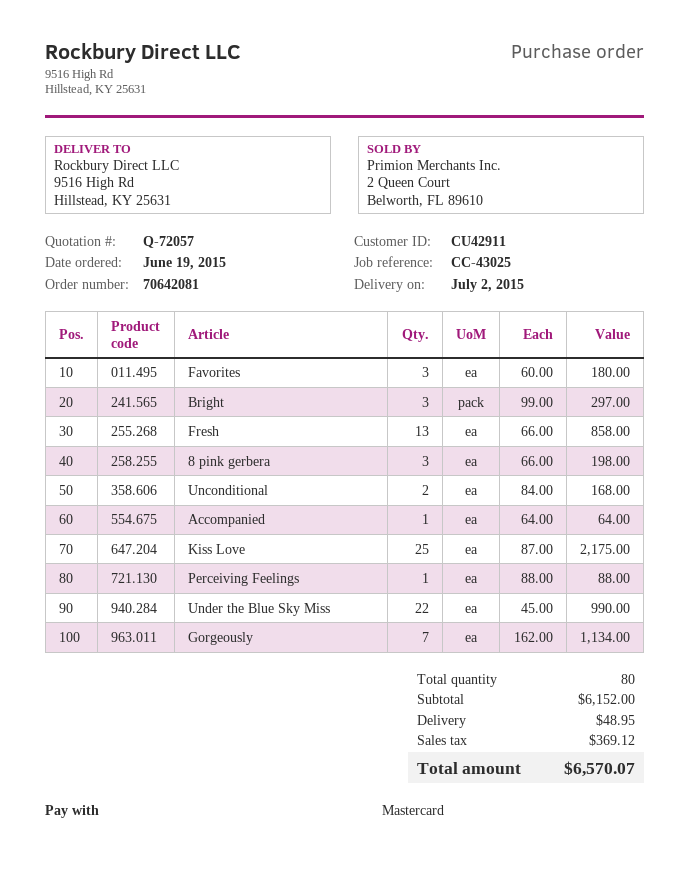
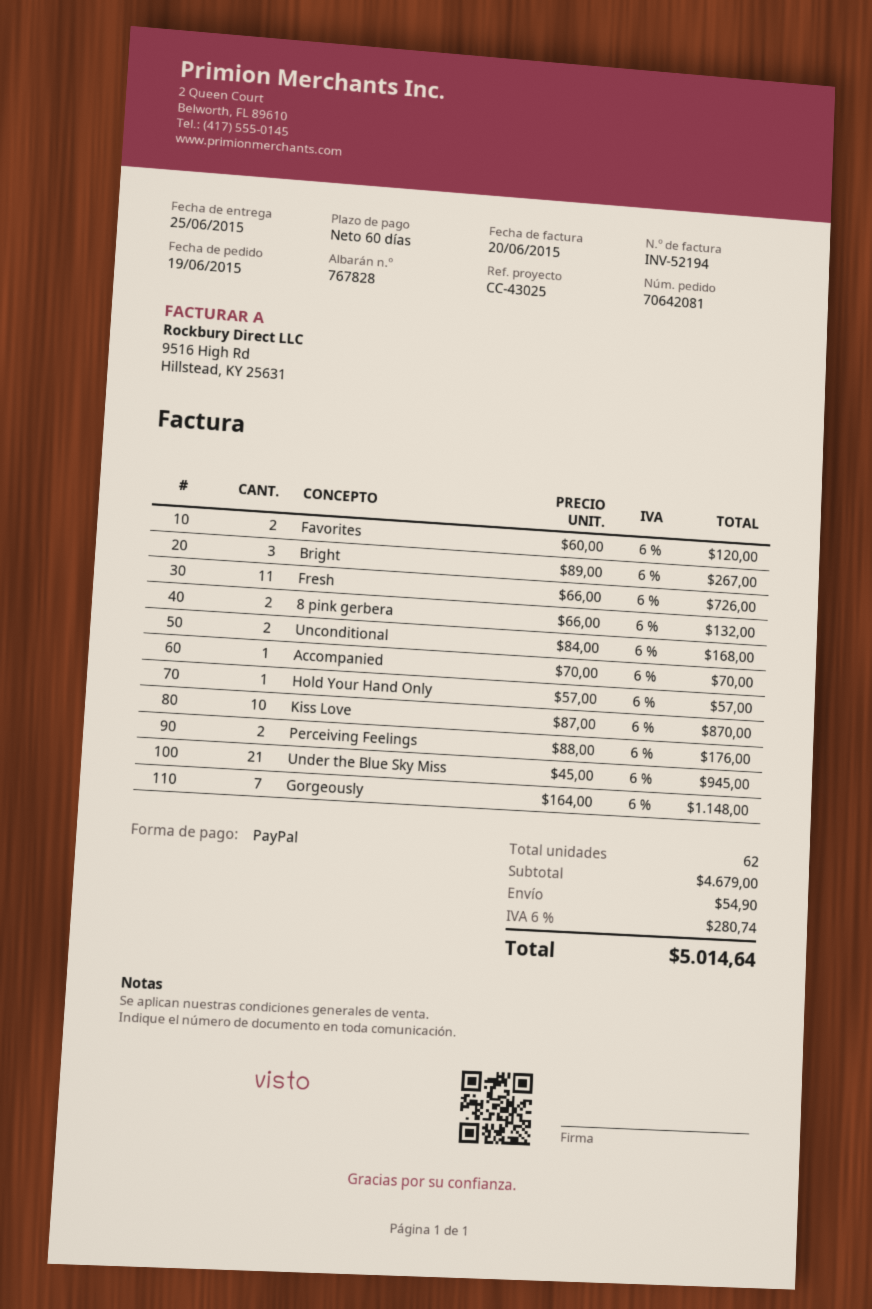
delivery date: 2015-07-02 -> 2015-06-25
payment method: Mastercard -> PayPal
Favorites: 3 x 60.00 = 180.00 -> 2 x 60.00 = 120.00
Bright: 3 x 99.00 = 297.00 -> 3 x 89.00 = 267.00
Fresh: 13 x 66.00 = 858.00 -> 11 x 66.00 = 726.00
8 pink gerbera: 3 x 66.00 = 198.00 -> 2 x 66.00 = 132.00
Accompanied: 1 x 64.00 = 64.00 -> 1 x 70.00 = 70.00
Kiss Love: 25 x 87.00 = 2175.00 -> 10 x 87.00 = 870.00
Perceiving Feelings: 1 x 88.00 = 88.00 -> 2 x 88.00 = 176.00
Under the Blue Sky Miss: 22 x 45.00 = 990.00 -> 21 x 45.00 = 945.00
Gorgeously: 7 x 162.00 = 1134.00 -> 7 x 164.00 = 1148.00
Hold Your Hand Only: none -> 1 x 57.00 = 57.00
total quantity: 80 -> 62
subtotal: 6152.00 -> 4679.00
shipping: 48.95 -> 54.90
tax: 369.12 -> 280.74
total: 6570.07 -> 5014.64

